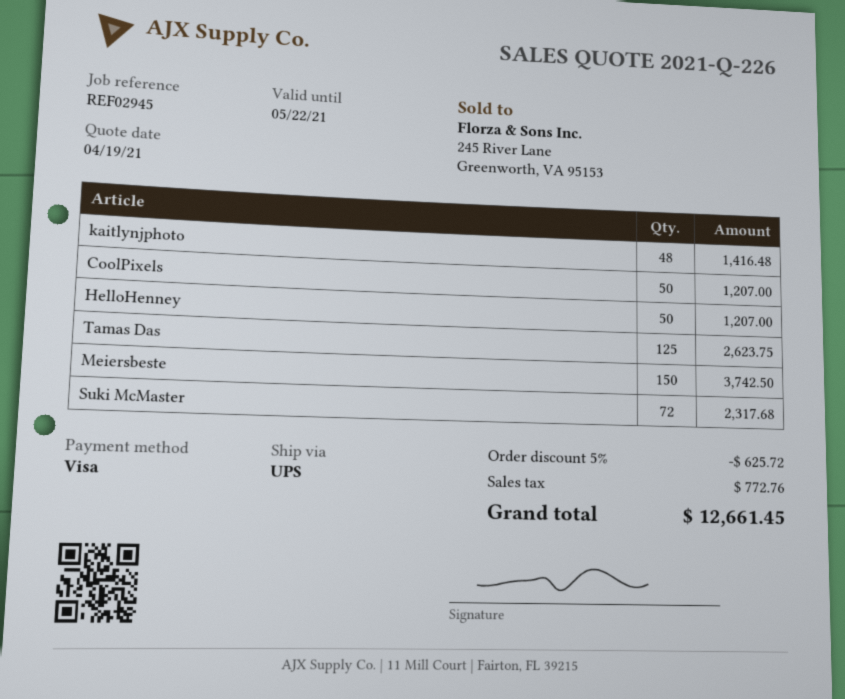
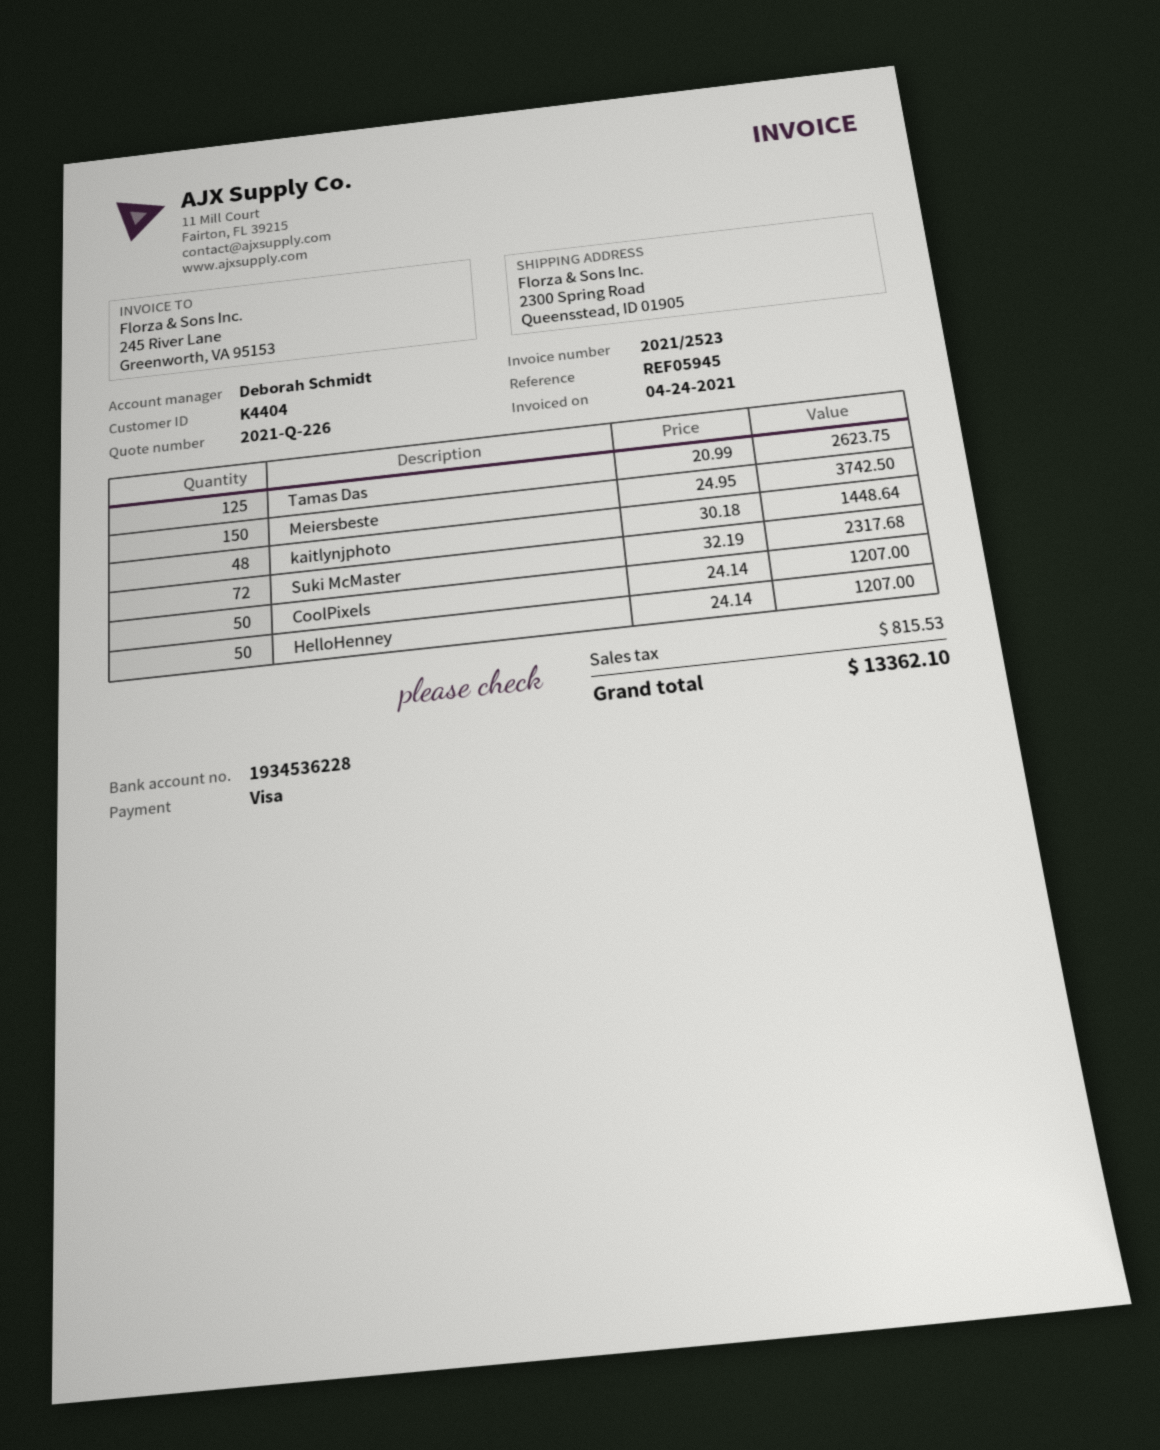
reference: REF02945 -> REF05945
kaitlynjphoto: 48 for 1416.48 -> 48 for 1448.64
discount: 5% = 625.72 -> none
tax: 772.76 -> 815.53
total: 12661.45 -> 13362.10

